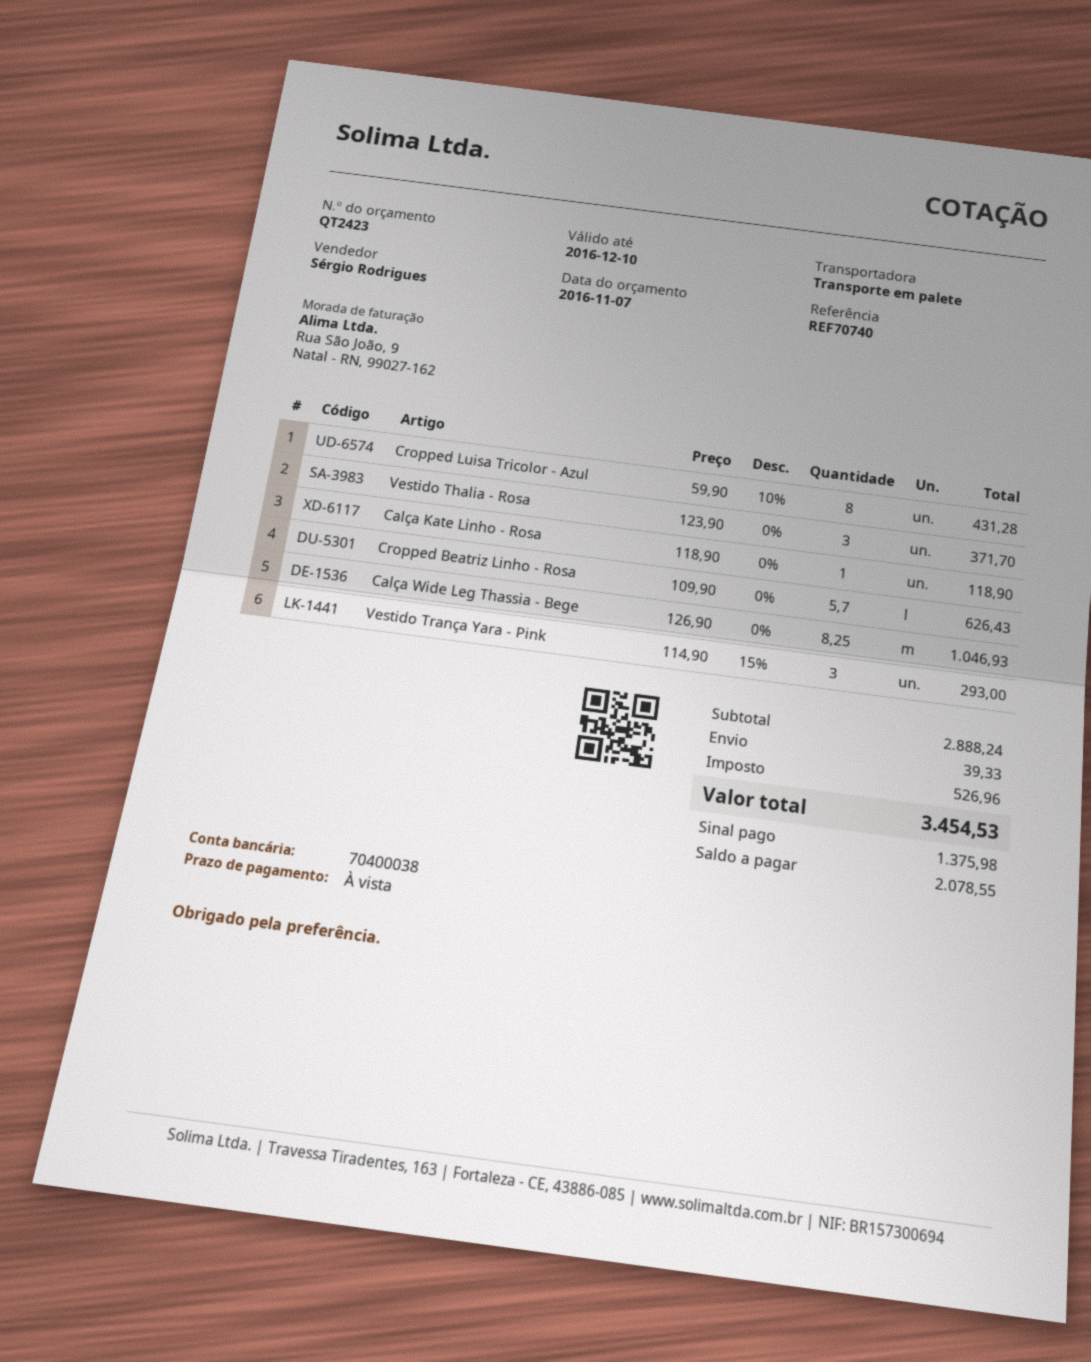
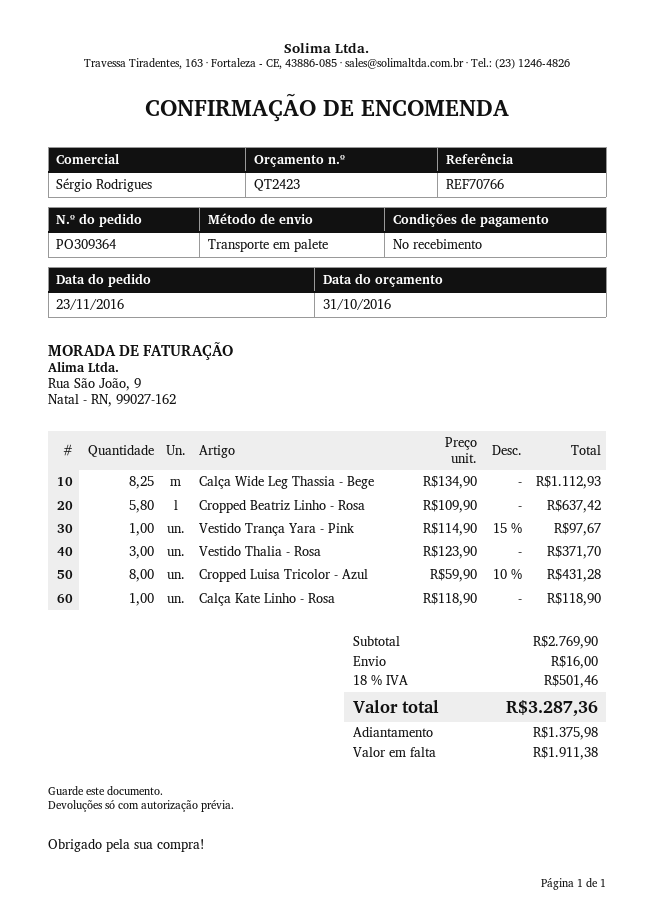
quote date: 2016-11-07 -> 2016-10-31
reference: REF70740 -> REF70766
Cropped Beatriz Linho - Rosa: 5.7 x 109.90 = 626.43 -> 5.8 x 109.90 = 637.42
Calça Wide Leg Thassia - Bege: 8.25 x 126.90 = 1046.93 -> 8.25 x 134.90 = 1112.93
Vestido Trança Yara - Pink: 3 x 114.90 - 15% = 293.00 -> 1 x 114.90 - 15% = 97.67
subtotal: 2888.24 -> 2769.90
shipping: 39.33 -> 16.00
tax: 526.96 -> 501.46
total: 3454.53 -> 3287.36
balance: 2078.55 -> 1911.38

